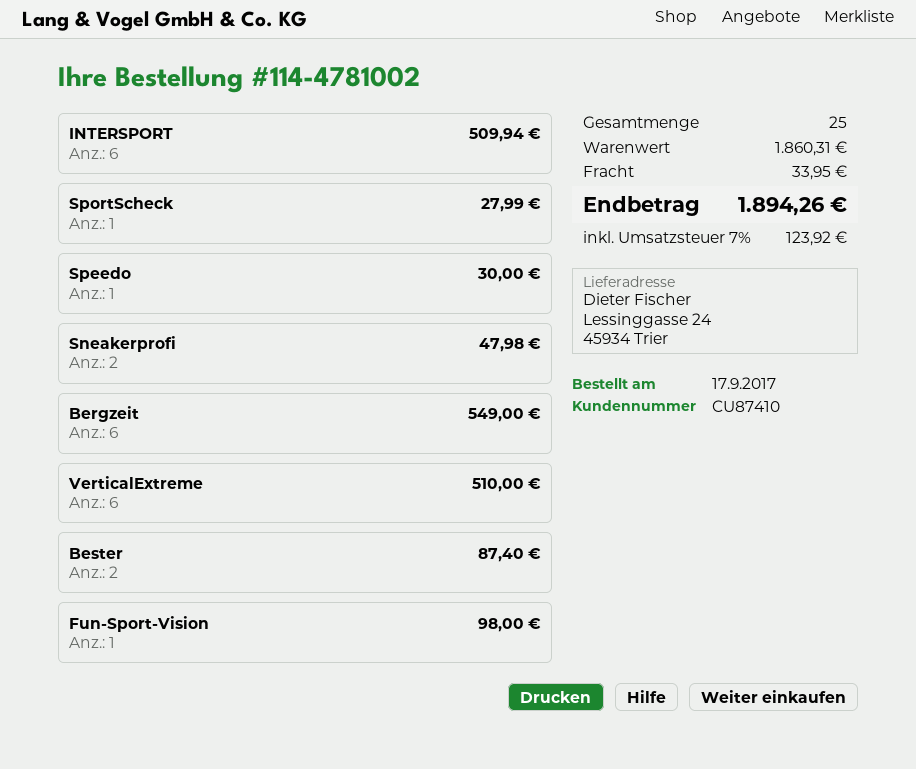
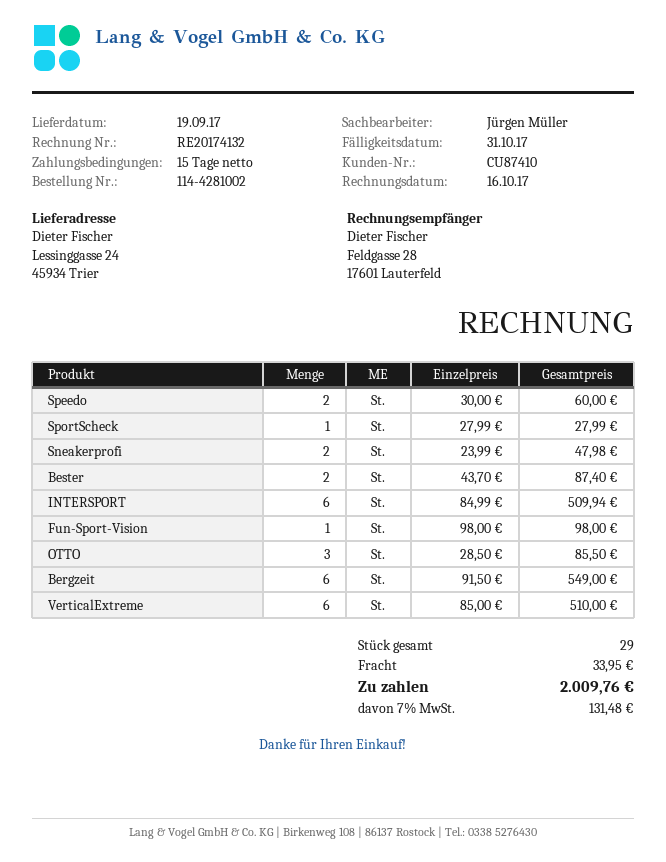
order number: 114-4781002 -> 114-4281002
Speedo: 1 for 30.00 -> 2 for 60.00
OTTO: none -> 3 for 85.50
total quantity: 25 -> 29
tax: 7% = 123.92 -> 7% = 131.48
total: 1894.26 -> 2009.76

